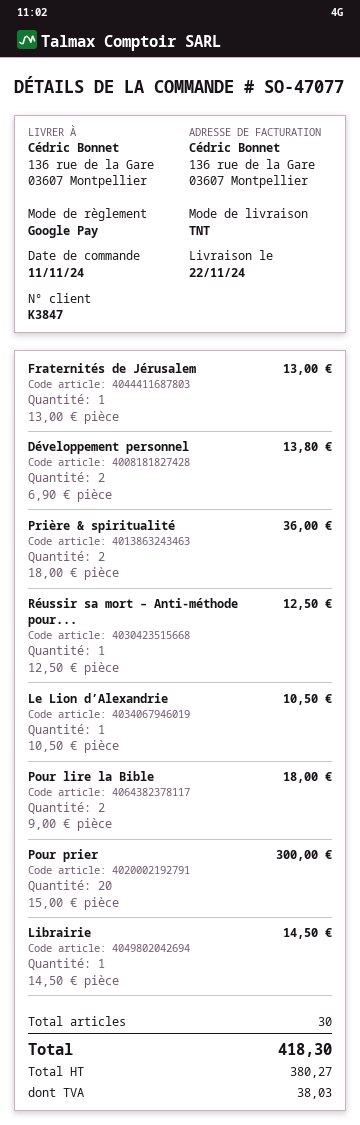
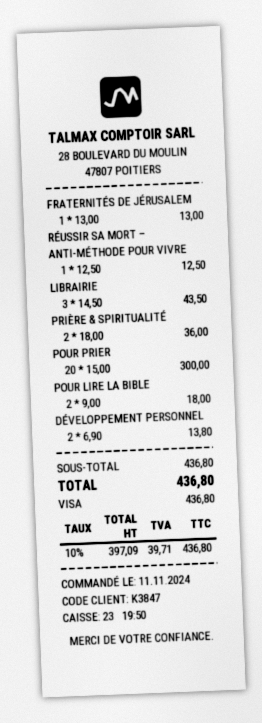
payment method: Google Pay -> Visa
Le Lion d’Alexandrie: 1 x 10.50 = 10.50 -> none
Librairie: 1 x 14.50 = 14.50 -> 3 x 14.50 = 43.50
net: 380.27 -> 397.09
tax: 38.03 -> 39.71
total: 418.30 -> 436.80

